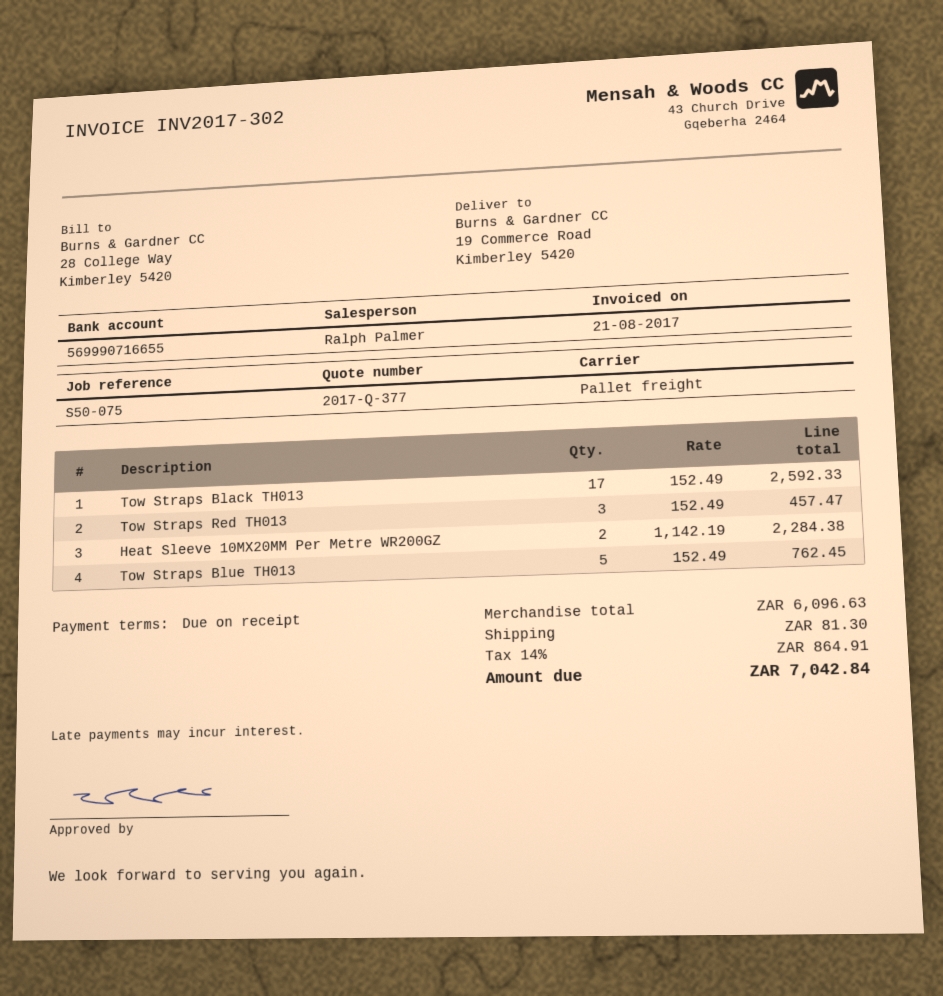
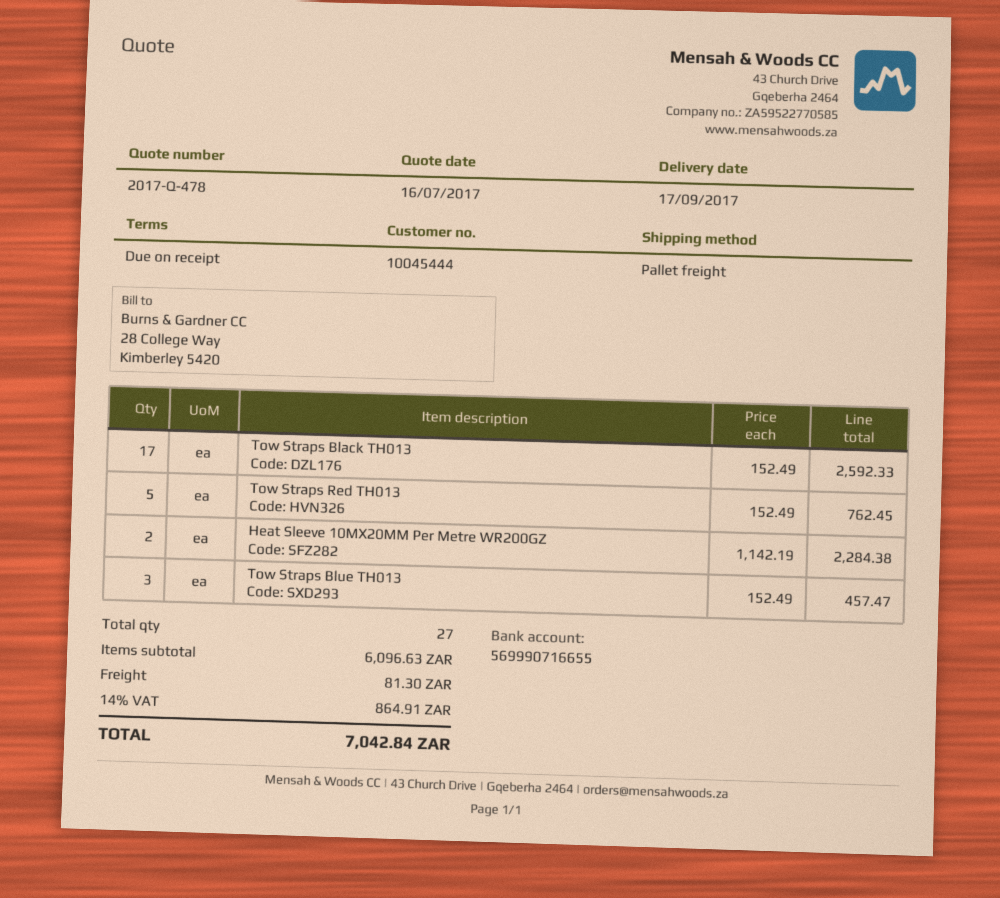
quote number: 2017-Q-377 -> 2017-Q-478
Tow Straps Red TH013: 3 x 152.49 = 457.47 -> 5 x 152.49 = 762.45
Tow Straps Blue TH013: 5 x 152.49 = 762.45 -> 3 x 152.49 = 457.47

